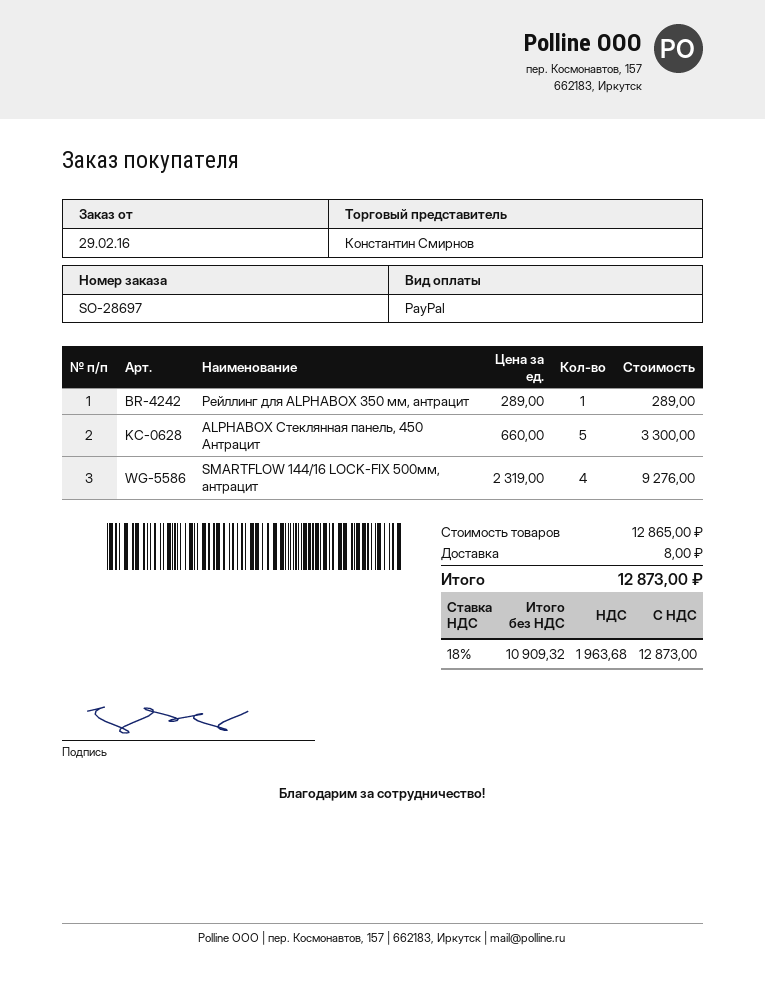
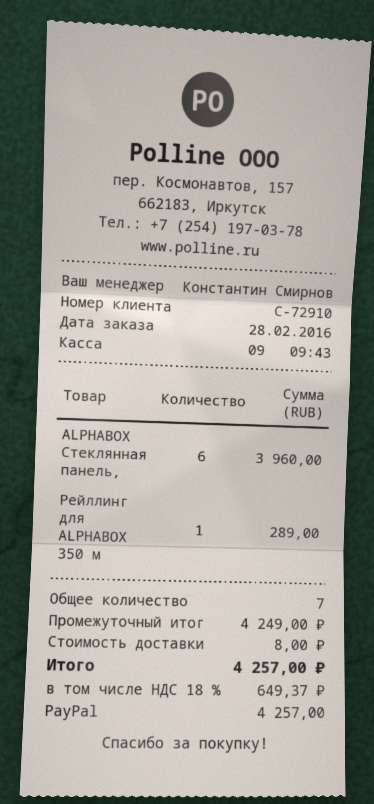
order date: 2016-02-29 -> 2016-02-28
ALPHABOX Стеклянная панель, 450 Антрацит: 5 for 3300.00 -> 6 for 3960.00
SMARTFLOW 144/16 LOCK-FIX 500мм, антрацит: 4 for 9276.00 -> none
subtotal: 12865.00 -> 4249.00
tax: 18% = 1963.68 -> 18% = 649.37
total: 12873.00 -> 4257.00

